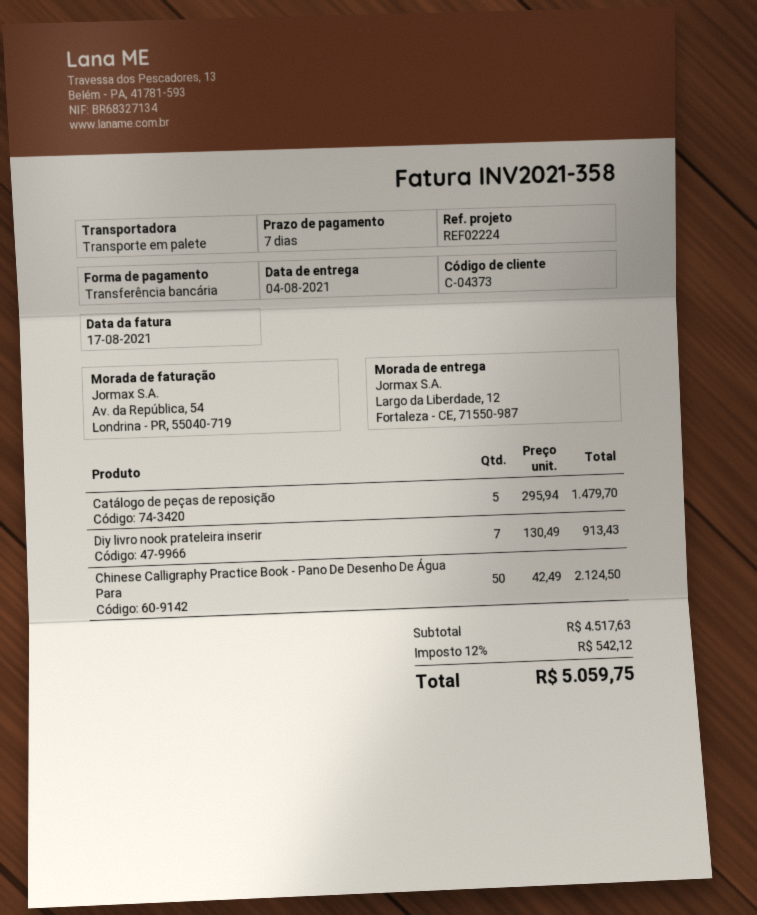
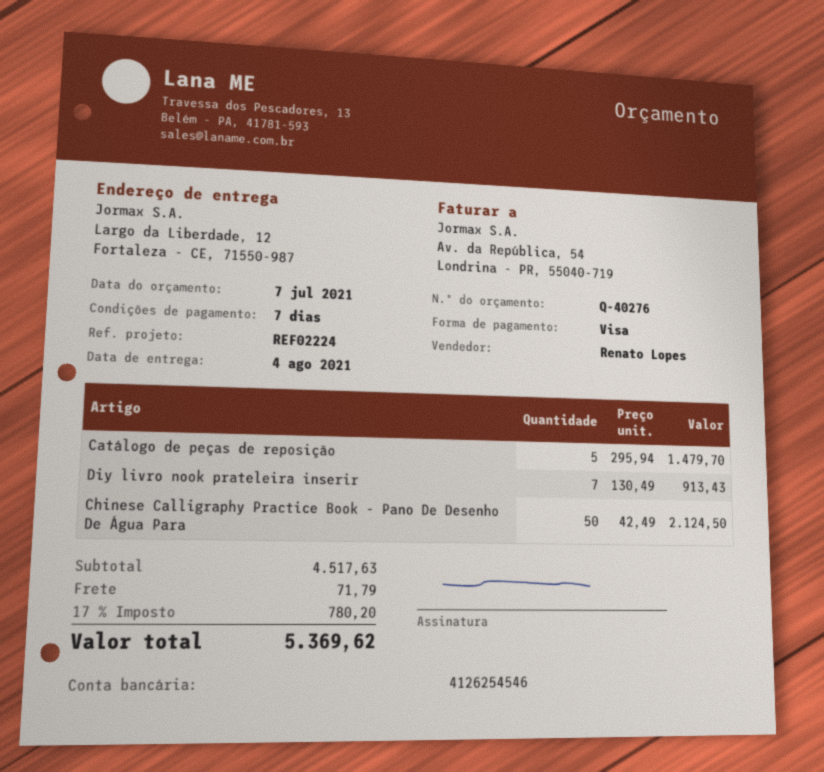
payment method: bank transfer -> Visa
shipping: none -> 71.79
tax: 12% = 542.12 -> 17% = 780.20
total: 5059.75 -> 5369.62

